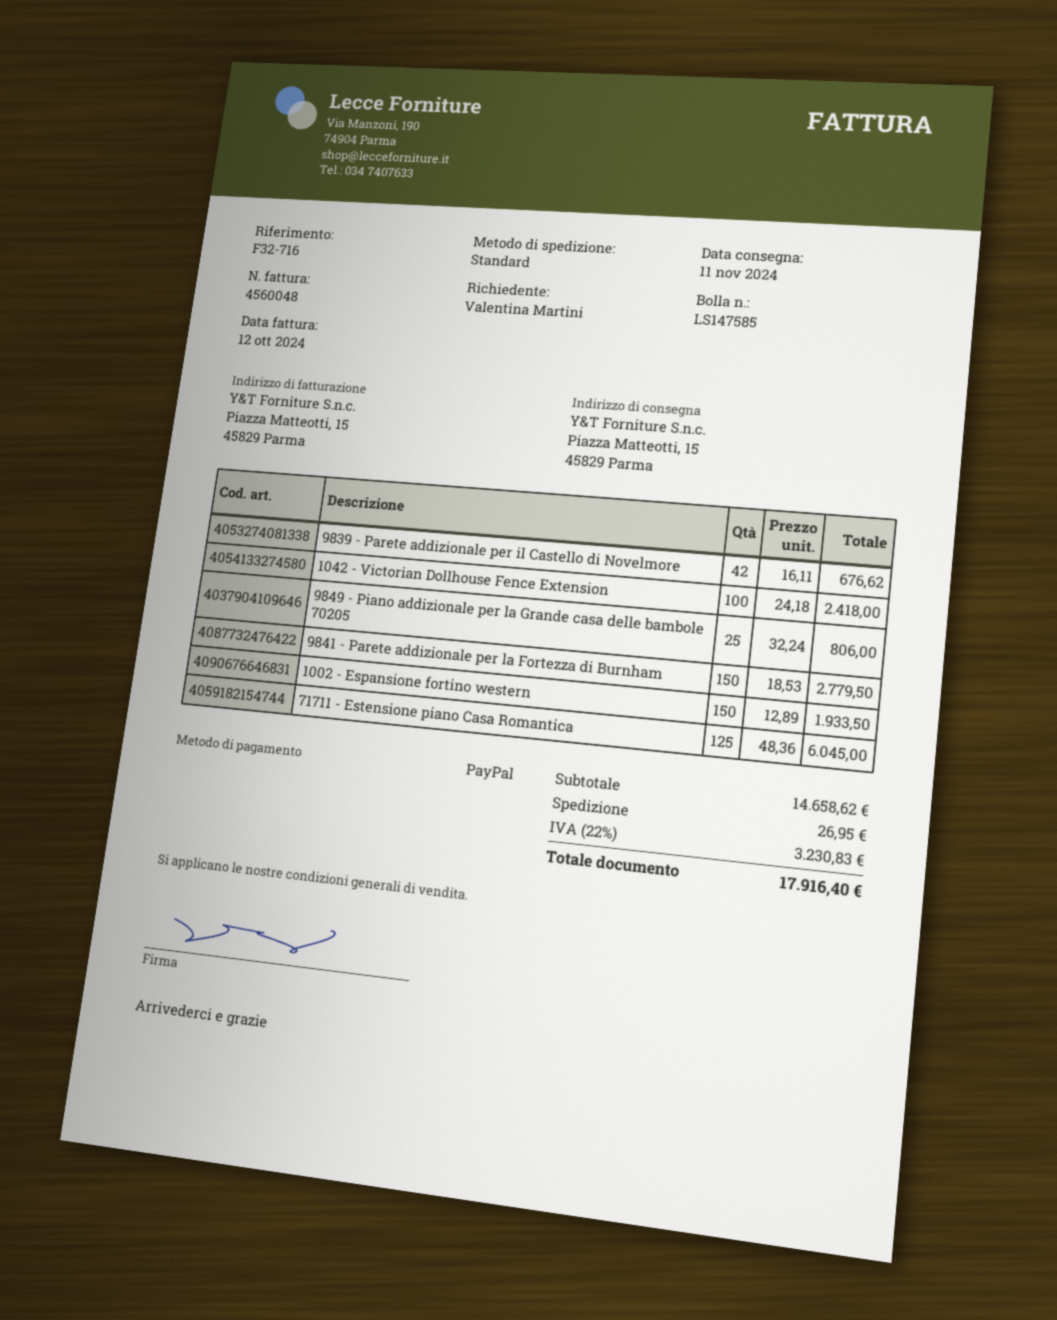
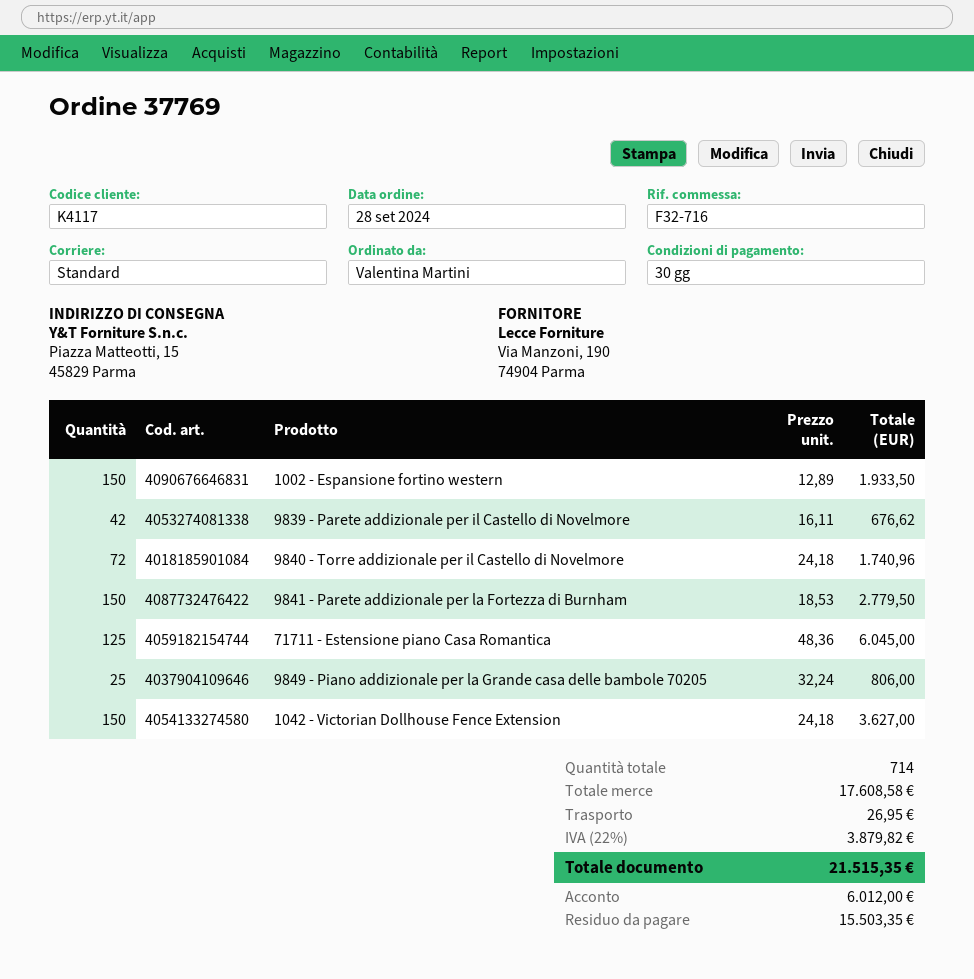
1042 - Victorian Dollhouse Fence Extension: 100 x 24.18 = 2418.00 -> 150 x 24.18 = 3627.00
9840 - Torre addizionale per il Castello di Novelmore: none -> 72 x 24.18 = 1740.96
subtotal: 14658.62 -> 17608.58
tax: 22% = 3230.83 -> 22% = 3879.82
total: 17916.40 -> 21515.35

